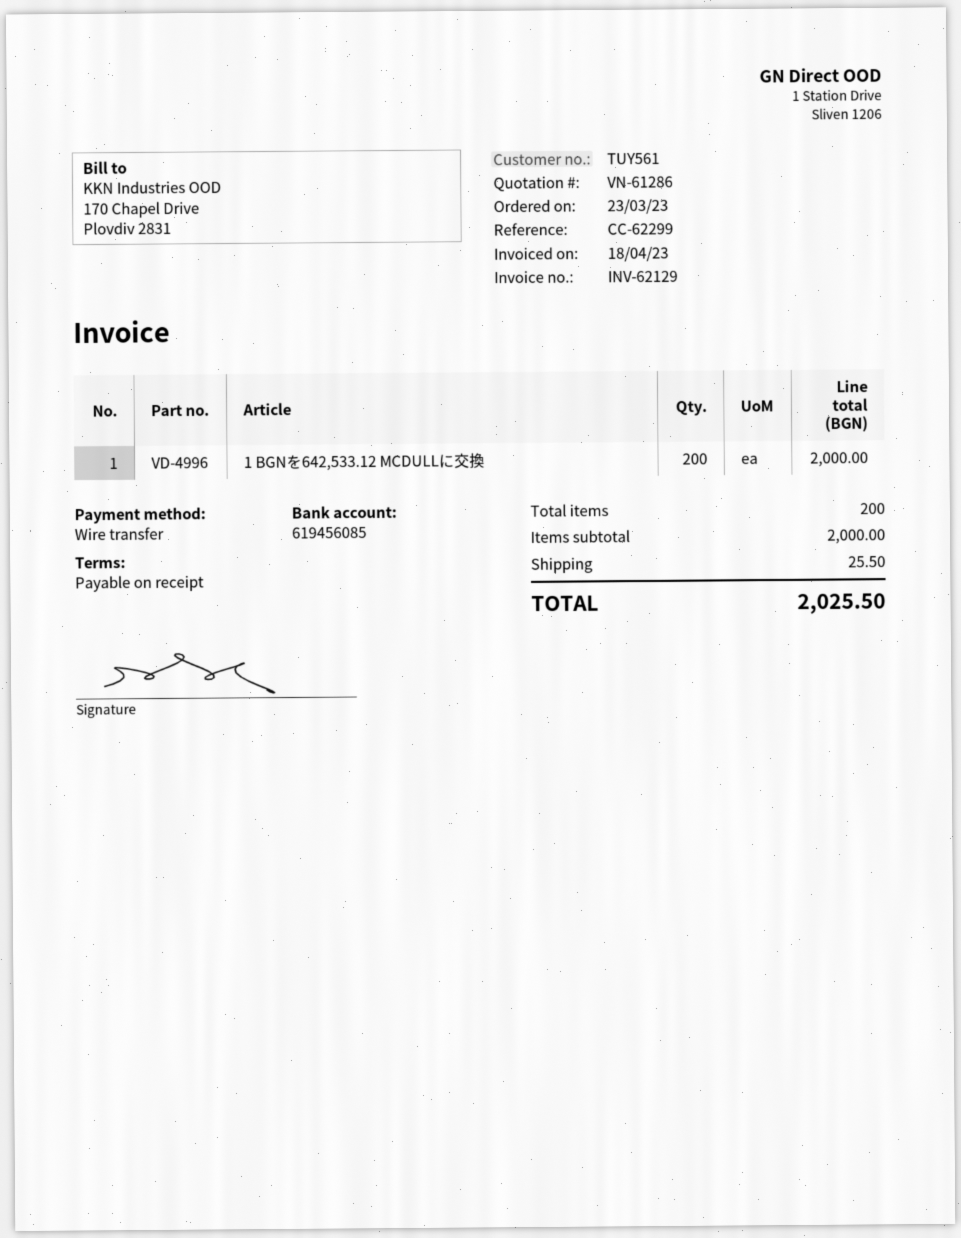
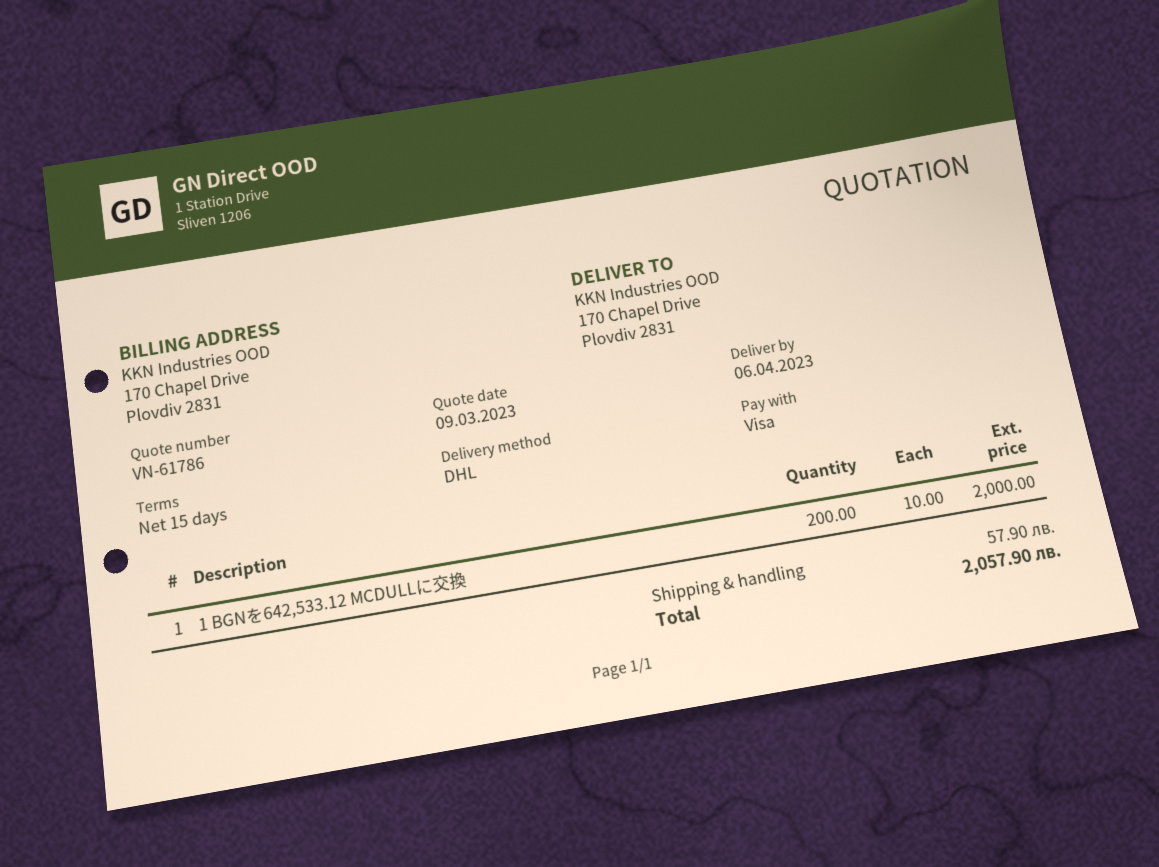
quote number: VN-61286 -> VN-61786
payment terms: on receipt -> 15 days
payment method: bank transfer -> Visa
shipping: 25.50 -> 57.90
total: 2025.50 -> 2057.90

